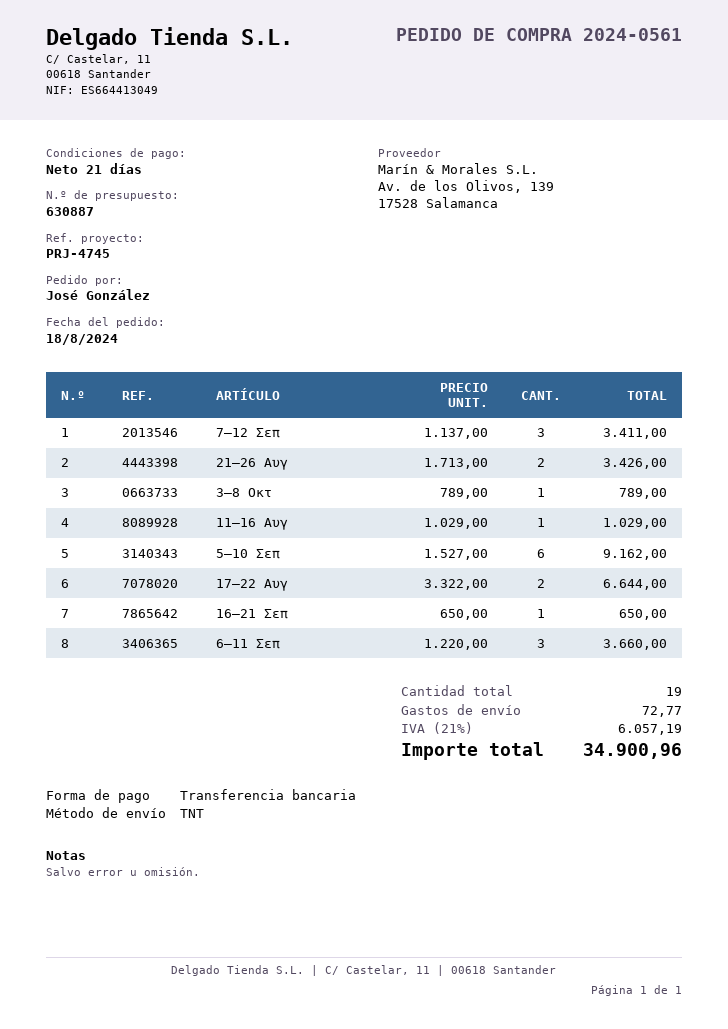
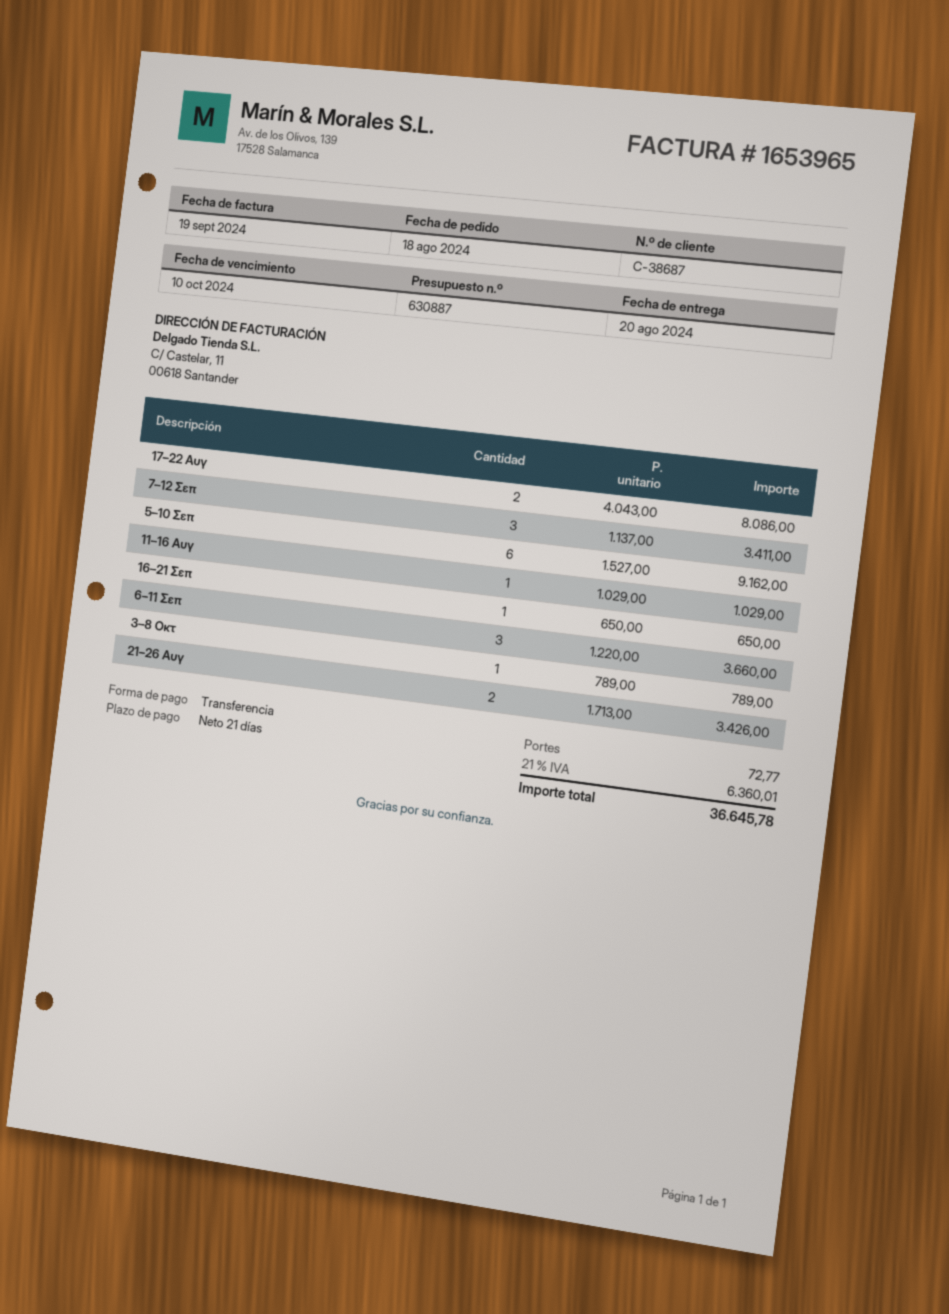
17–22 Αυγ: 2 x 3322.00 = 6644.00 -> 2 x 4043.00 = 8086.00
tax: 21% = 6057.19 -> 21% = 6360.01
total: 34900.96 -> 36645.78

